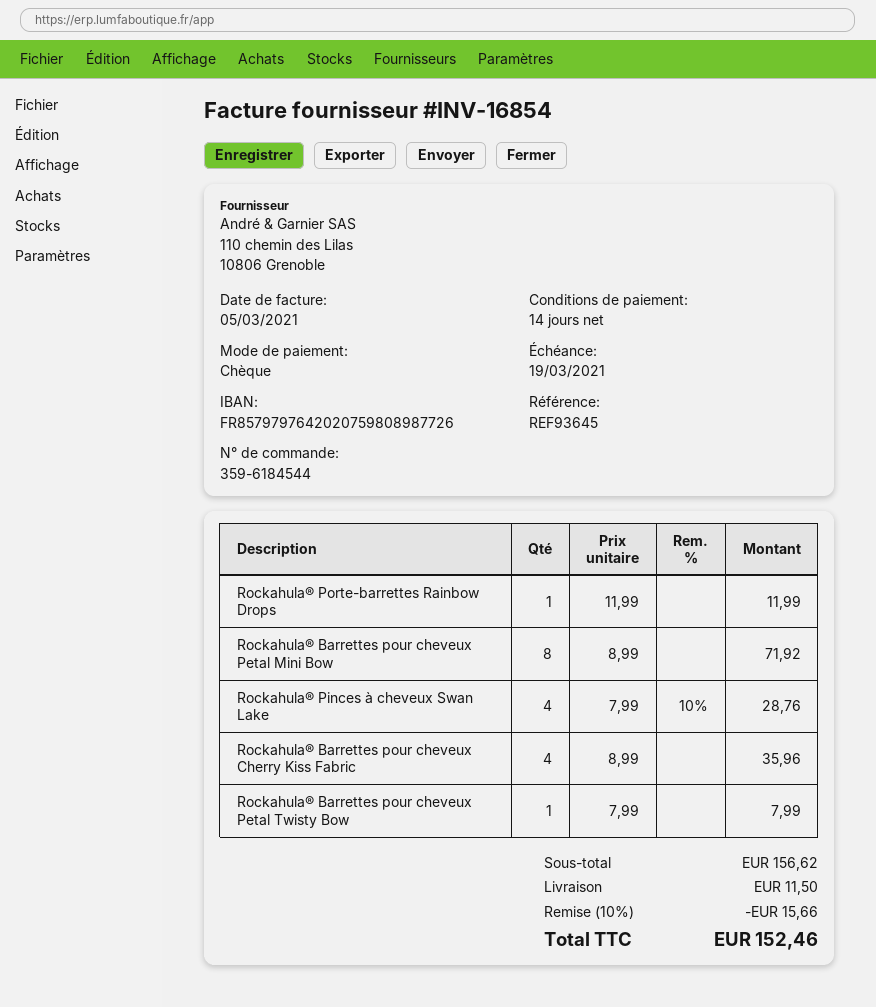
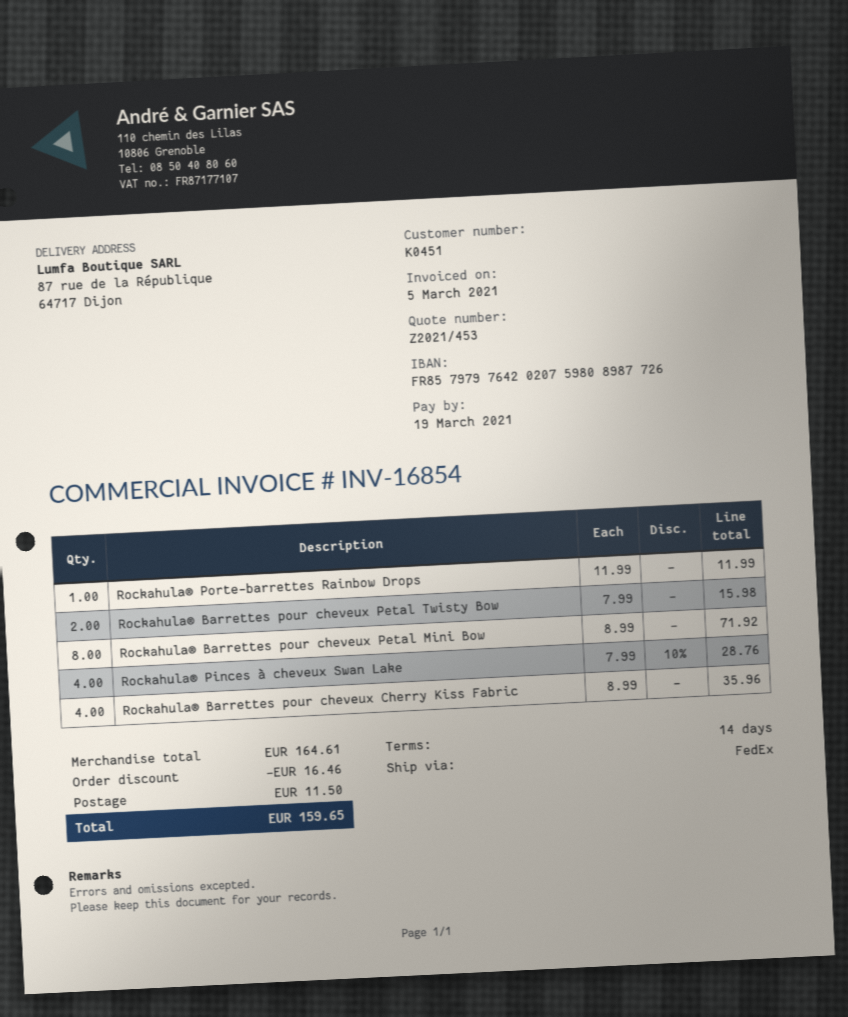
Rockahula® Barrettes pour cheveux Petal Twisty Bow: 1 x 7.99 = 7.99 -> 2 x 7.99 = 15.98
subtotal: 156.62 -> 164.61
discount: 15.66 -> 16.46
total: 152.46 -> 159.65

